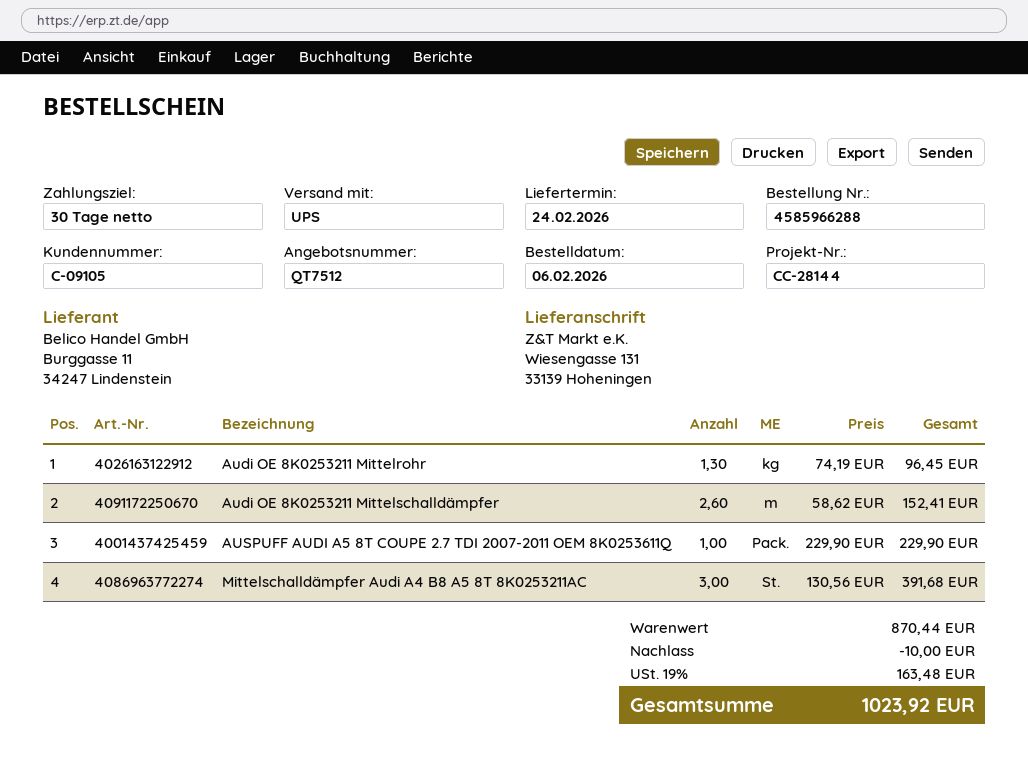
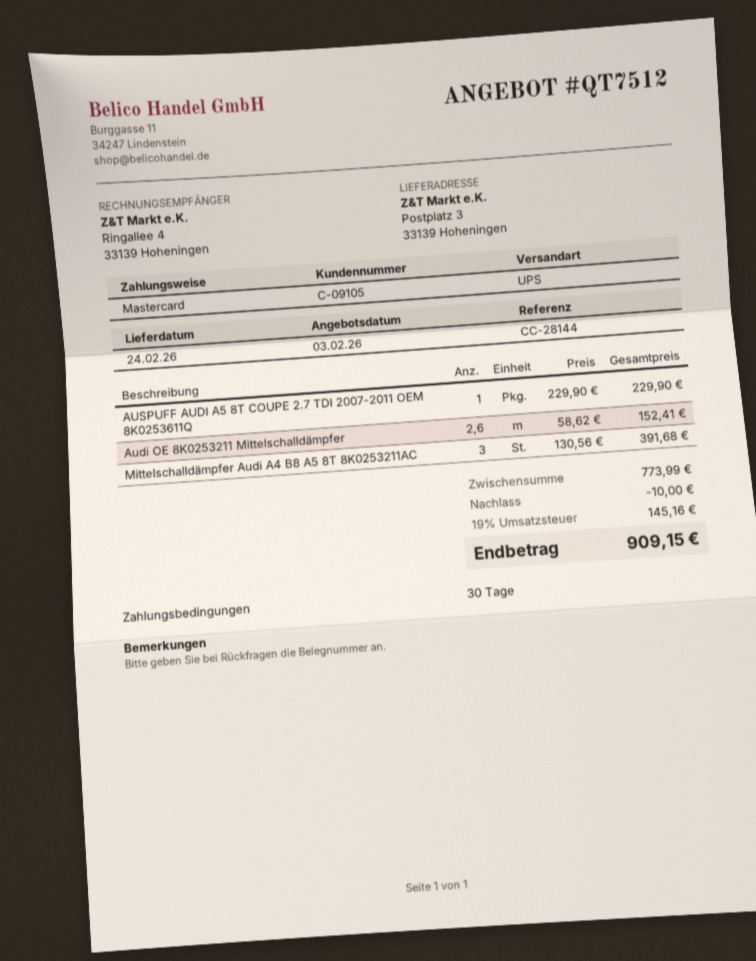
ship to: Wiesengasse 131, 33139 Hoheningen -> Postplatz 3, 33139 Hoheningen
Audi OE 8K0253211 Mittelrohr: 1.3 x 74.19 = 96.45 -> none
subtotal: 870.44 -> 773.99
tax: 19% = 163.48 -> 19% = 145.16
total: 1023.92 -> 909.15

